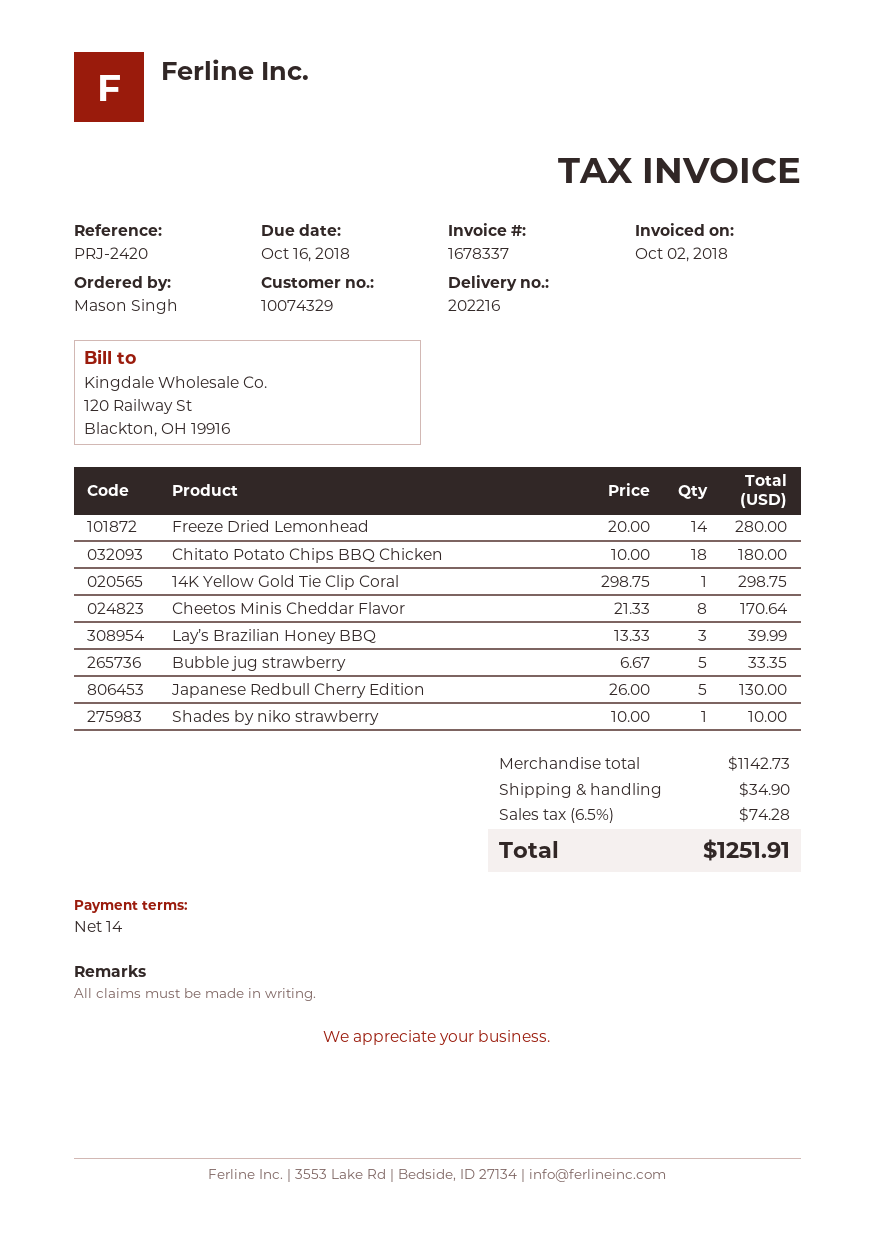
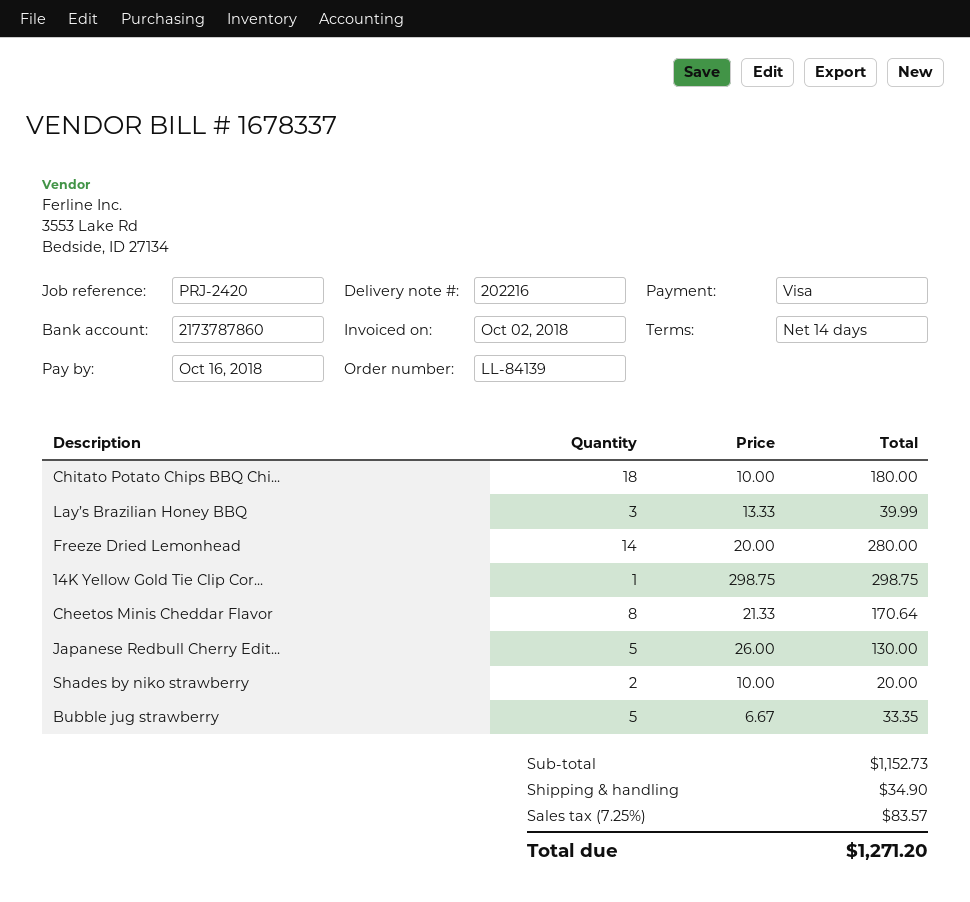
Shades by niko strawberry: 1 x 10.00 = 10.00 -> 2 x 10.00 = 20.00
subtotal: 1142.73 -> 1152.73
tax: 6.5% = 74.28 -> 7.25% = 83.57
total: 1251.91 -> 1271.20

